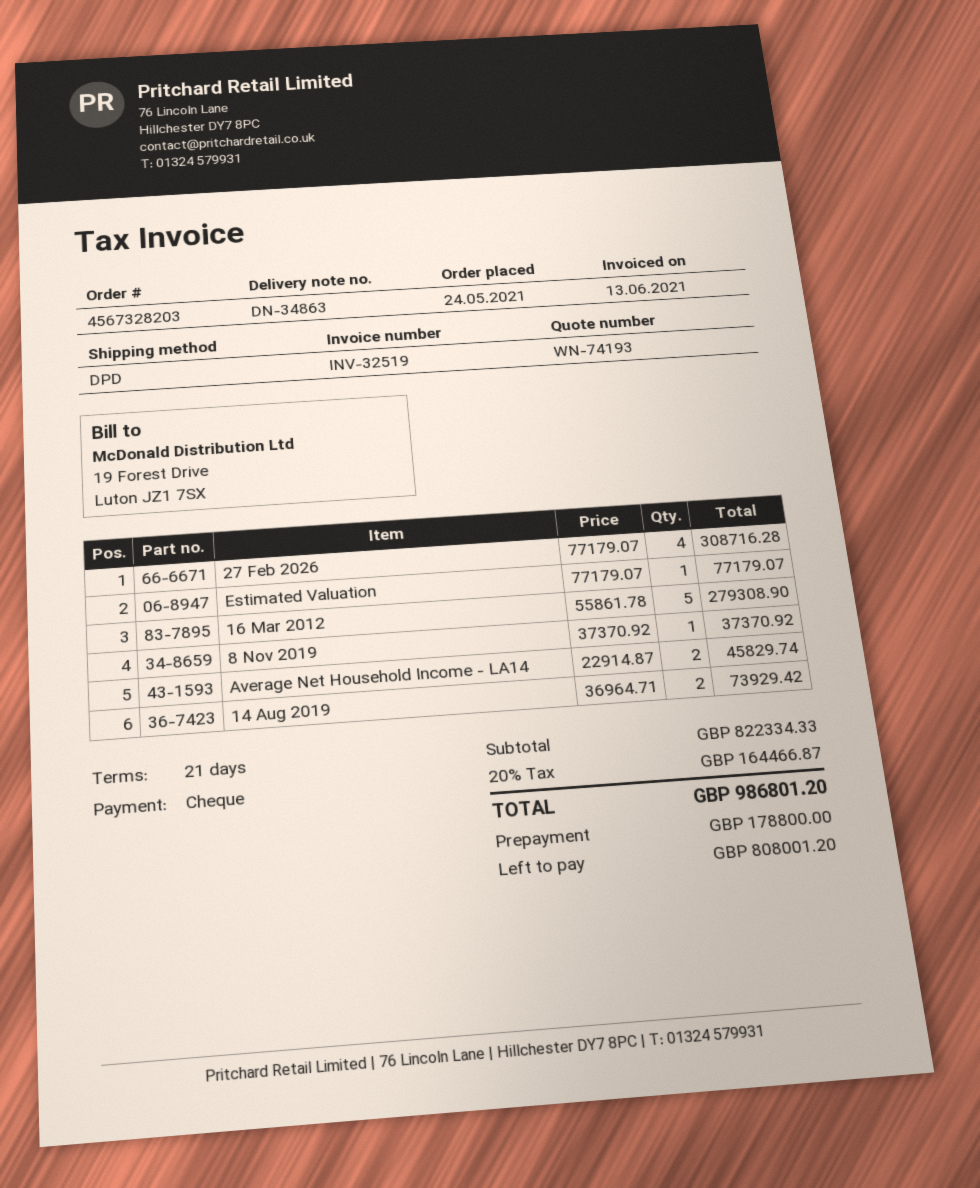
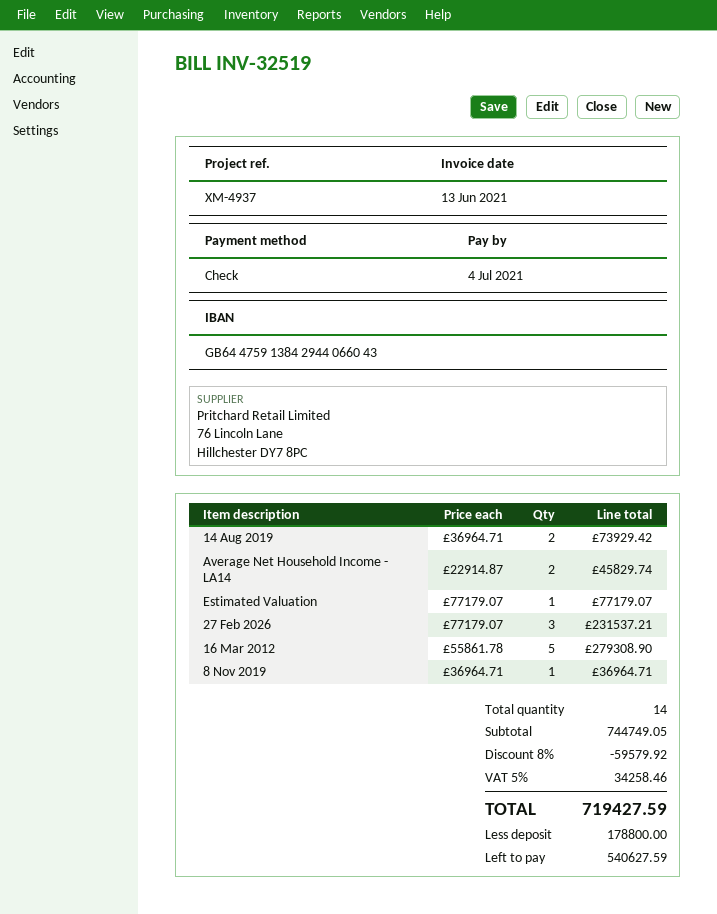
27 Feb 2026: 4 x 77179.07 = 308716.28 -> 3 x 77179.07 = 231537.21
8 Nov 2019: 1 x 37370.92 = 37370.92 -> 1 x 36964.71 = 36964.71
subtotal: 822334.33 -> 744749.05
discount: none -> 8% = 59579.92
tax: 20% = 164466.87 -> 5% = 34258.46
total: 986801.20 -> 719427.59
balance: 808001.20 -> 540627.59

